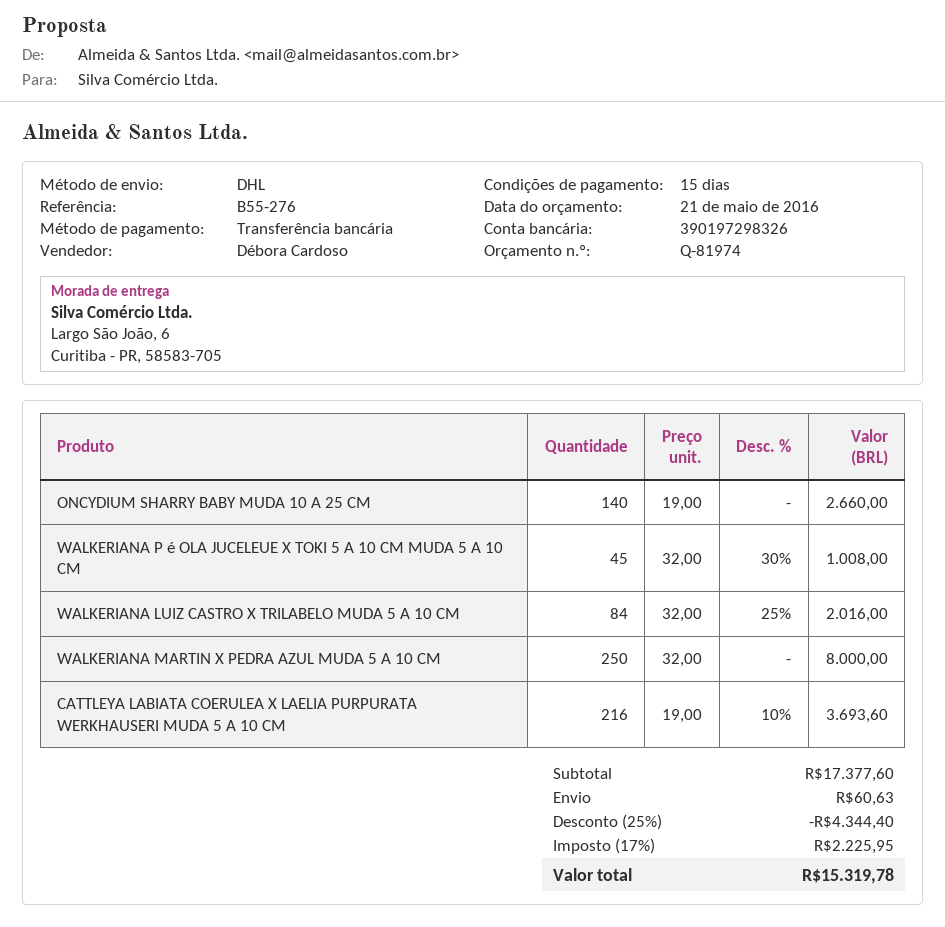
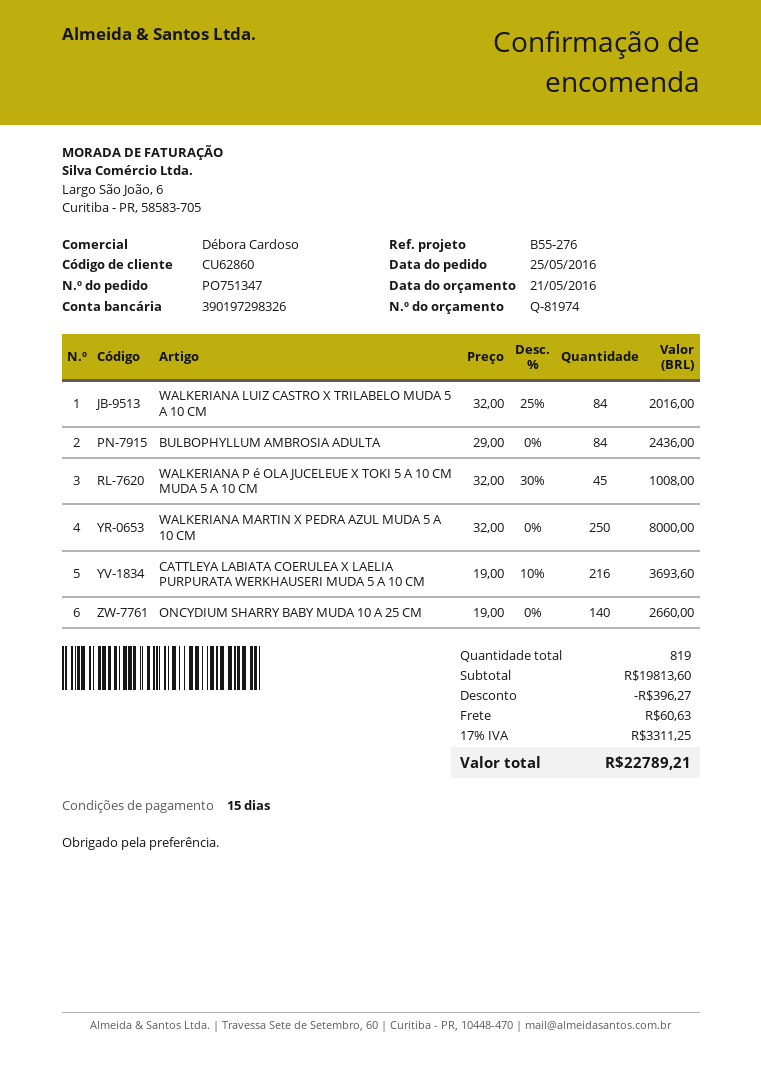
BULBOPHYLLUM AMBROSIA ADULTA: none -> 84 x 29.00 = 2436.00
subtotal: 17377.60 -> 19813.60
discount: 4344.40 -> 396.27
tax: 17% = 2225.95 -> 17% = 3311.25
total: 15319.78 -> 22789.21

